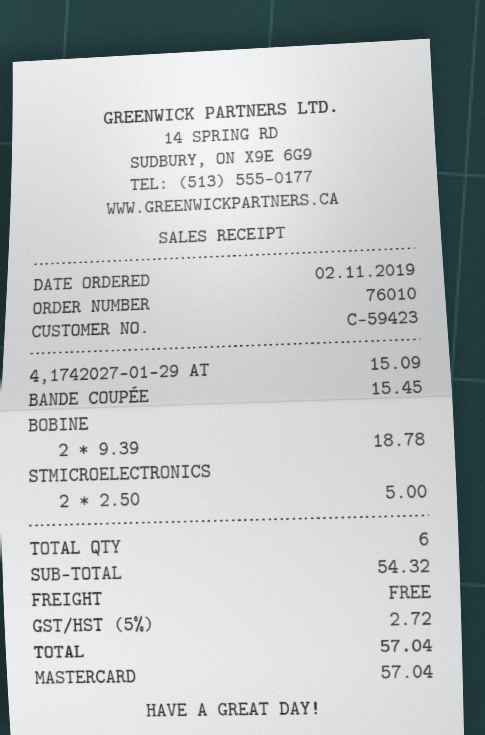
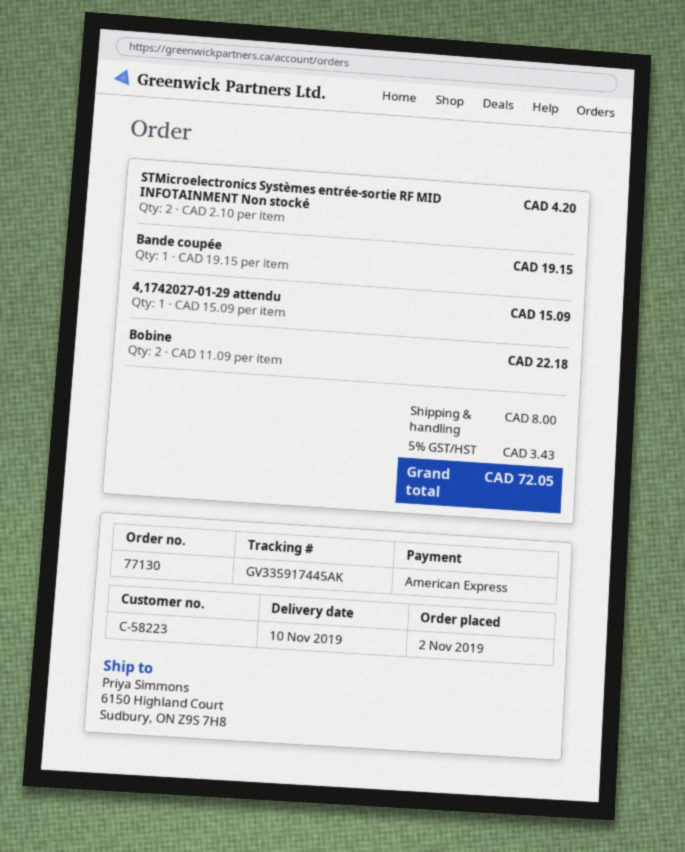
order number: 76010 -> 77130
customer number: C-59423 -> C-58223
payment method: Mastercard -> American Express
BANDE COUPÉE: 1 x 15.45 = 15.45 -> 1 x 19.15 = 19.15
BOBINE: 2 x 9.39 = 18.78 -> 2 x 11.09 = 22.18
STMICROELECTRONICS: 2 x 2.50 = 5.00 -> 2 x 2.10 = 4.20
shipping: 0.00 -> 8.00
tax: 5% = 2.72 -> 5% = 3.43
total: 57.04 -> 72.05

